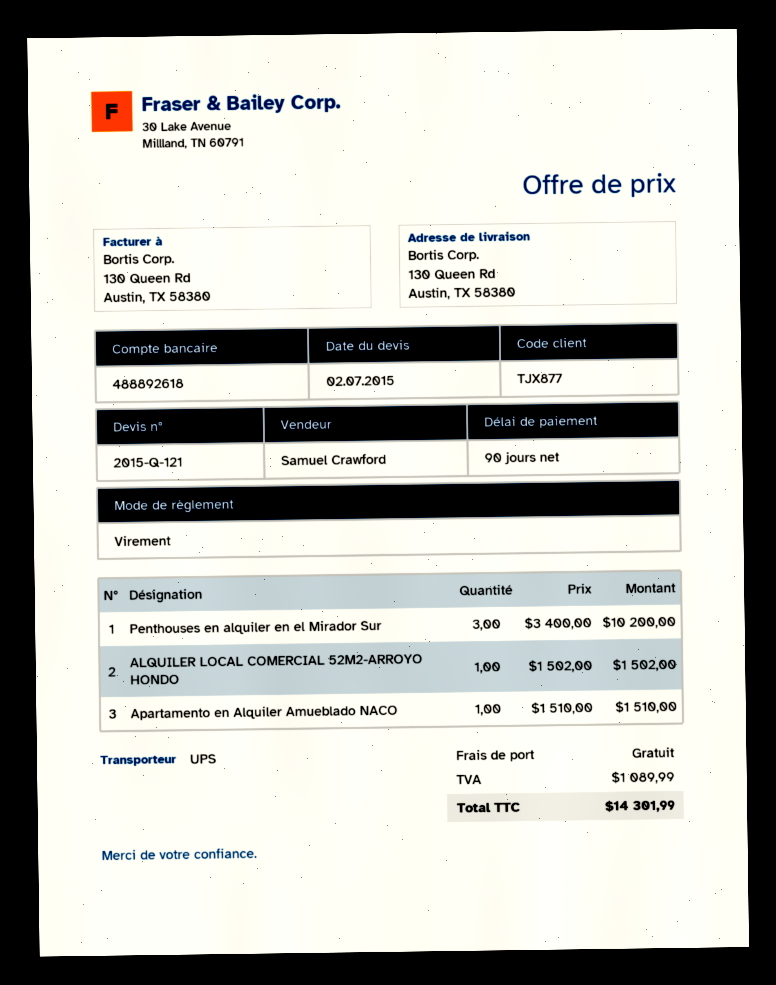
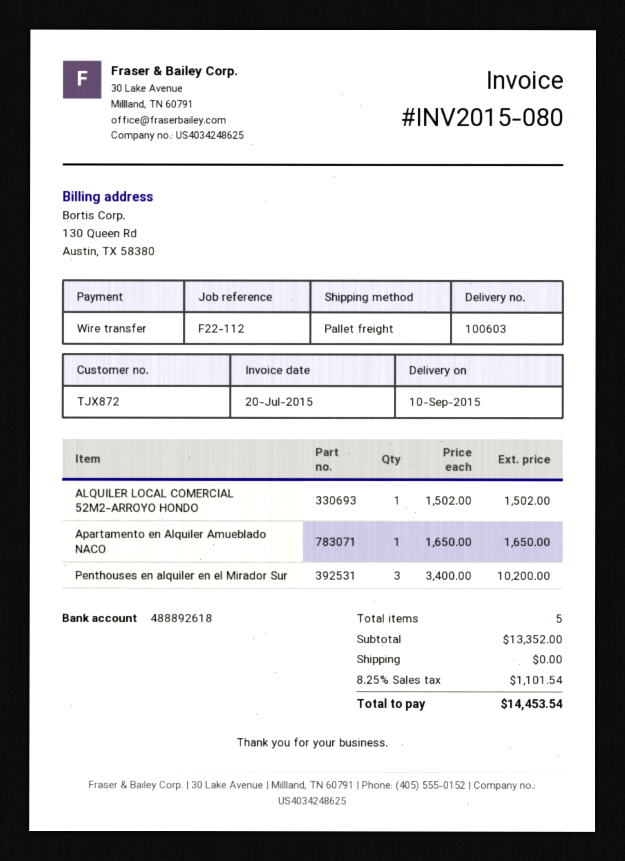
customer number: TJX877 -> TJX872
shipping method: UPS -> pallet freight
Apartamento en Alquiler Amueblado NACO: 1 x 1510.00 = 1510.00 -> 1 x 1650.00 = 1650.00
tax: 1089.99 -> 1101.54
total: 14301.99 -> 14453.54

